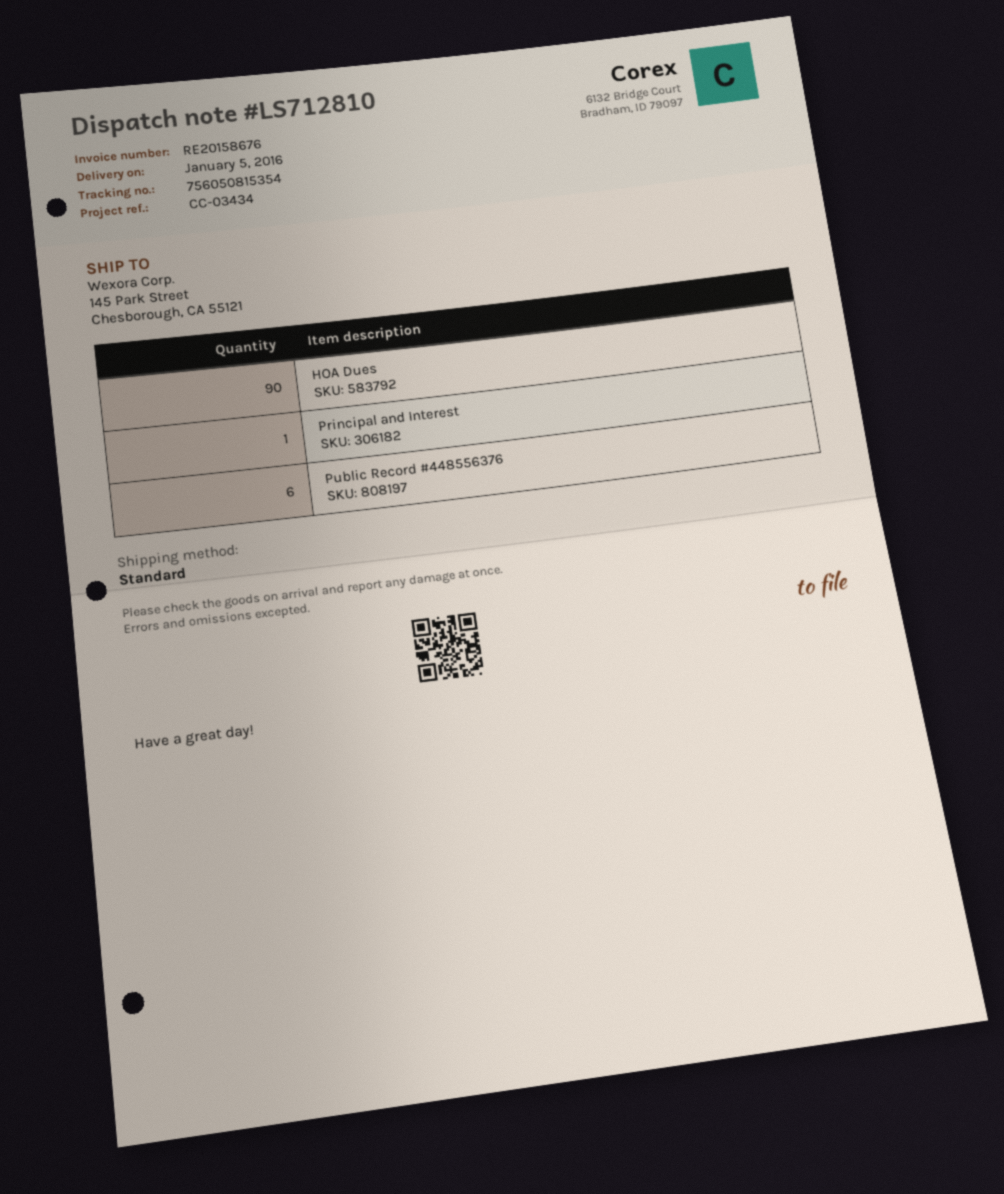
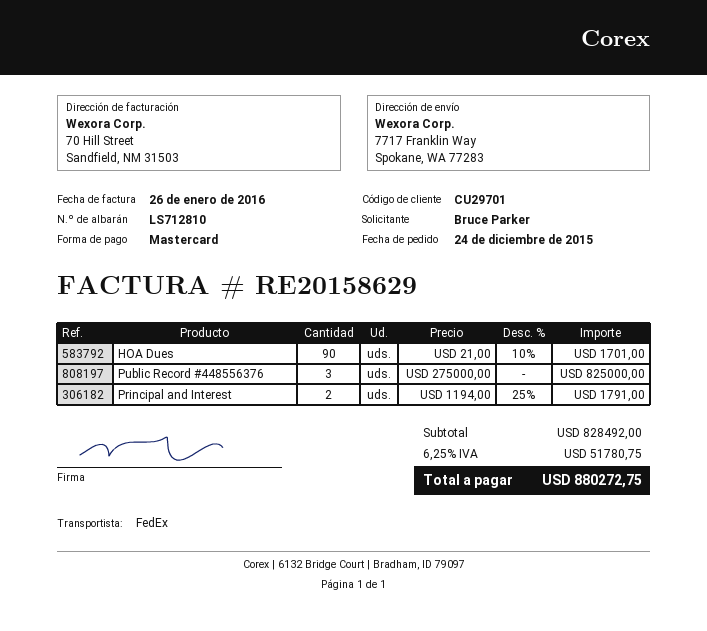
invoice number: RE20158676 -> RE20158629
shipping method: standard -> FedEx
ship to: 145 Park Street, Chesborough, CA 55121 -> 7717 Franklin Way, Spokane, WA 77283
Principal and Interest: 1 -> 2
Public Record #448556376: 6 -> 3

